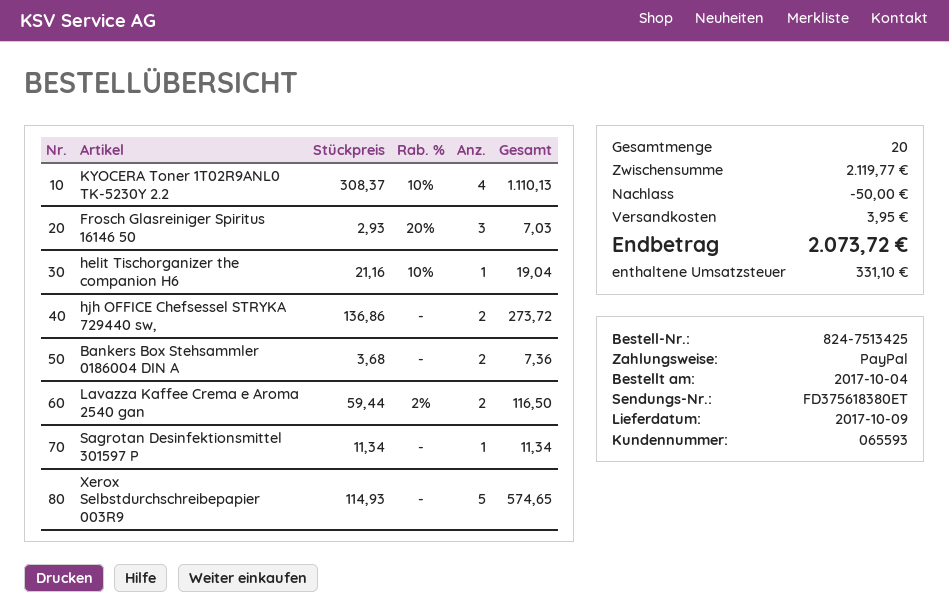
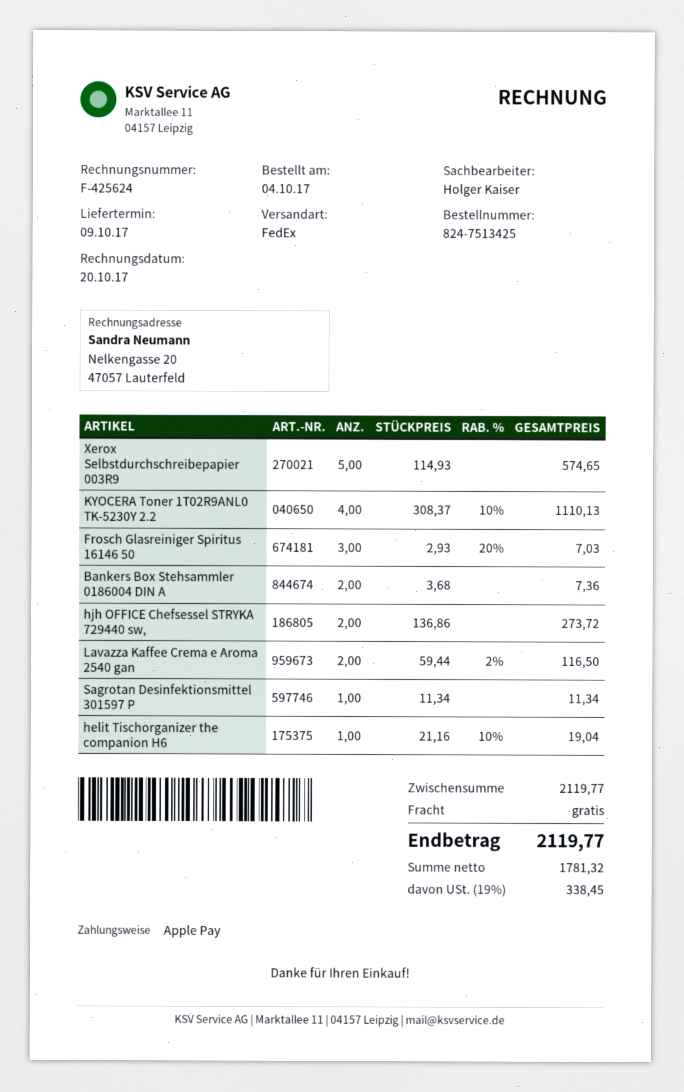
payment method: PayPal -> Apple Pay
discount: 50.00 -> none
shipping: 3.95 -> 0.00
tax: 331.10 -> 338.45
total: 2073.72 -> 2119.77

